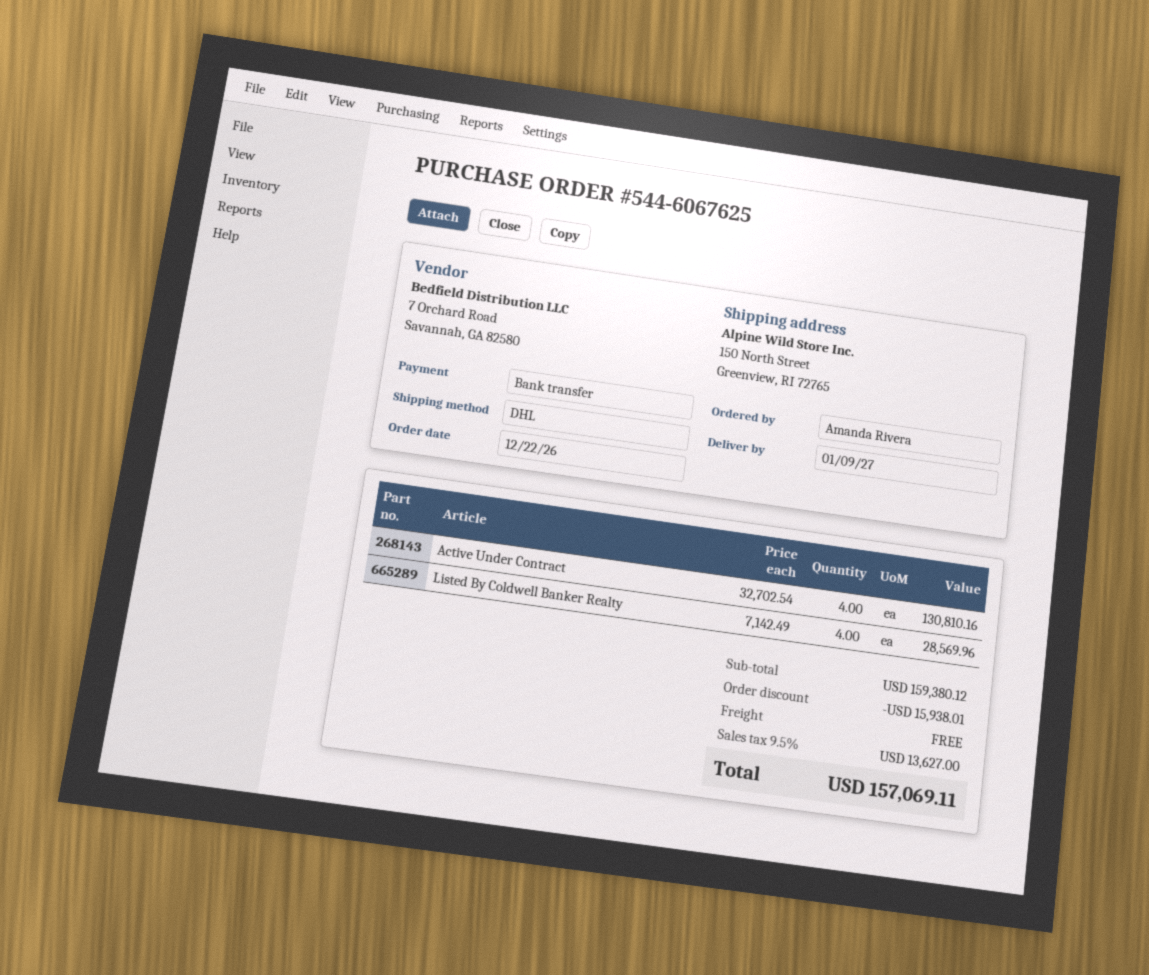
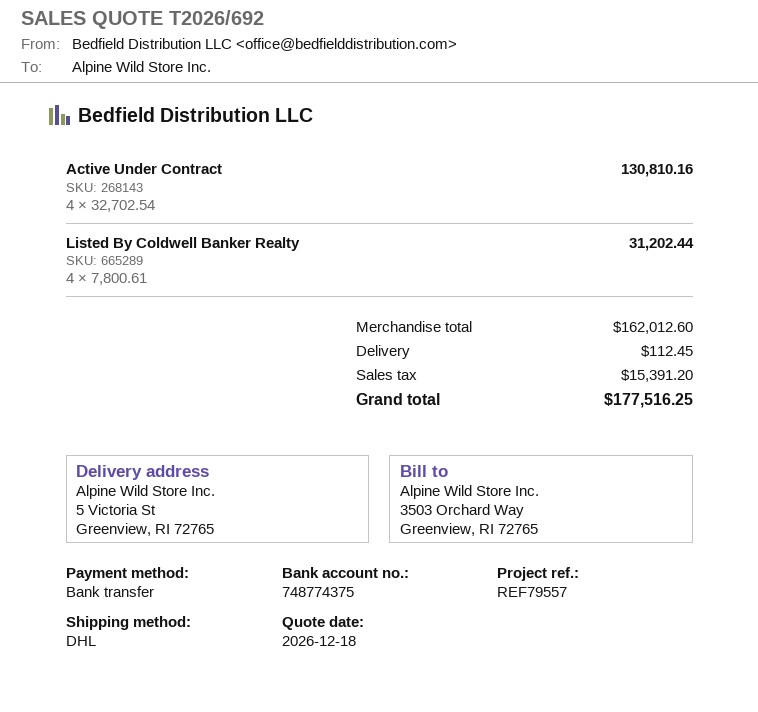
ship to: 150 North Street, Greenview, RI 72765 -> 5 Victoria St, Greenview, RI 72765
Listed By Coldwell Banker Realty: 4 x 7142.49 = 28569.96 -> 4 x 7800.61 = 31202.44
subtotal: 159380.12 -> 162012.60
discount: 15938.01 -> none
shipping: 0.00 -> 112.45
tax: 13627.00 -> 15391.20
total: 157069.11 -> 177516.25

